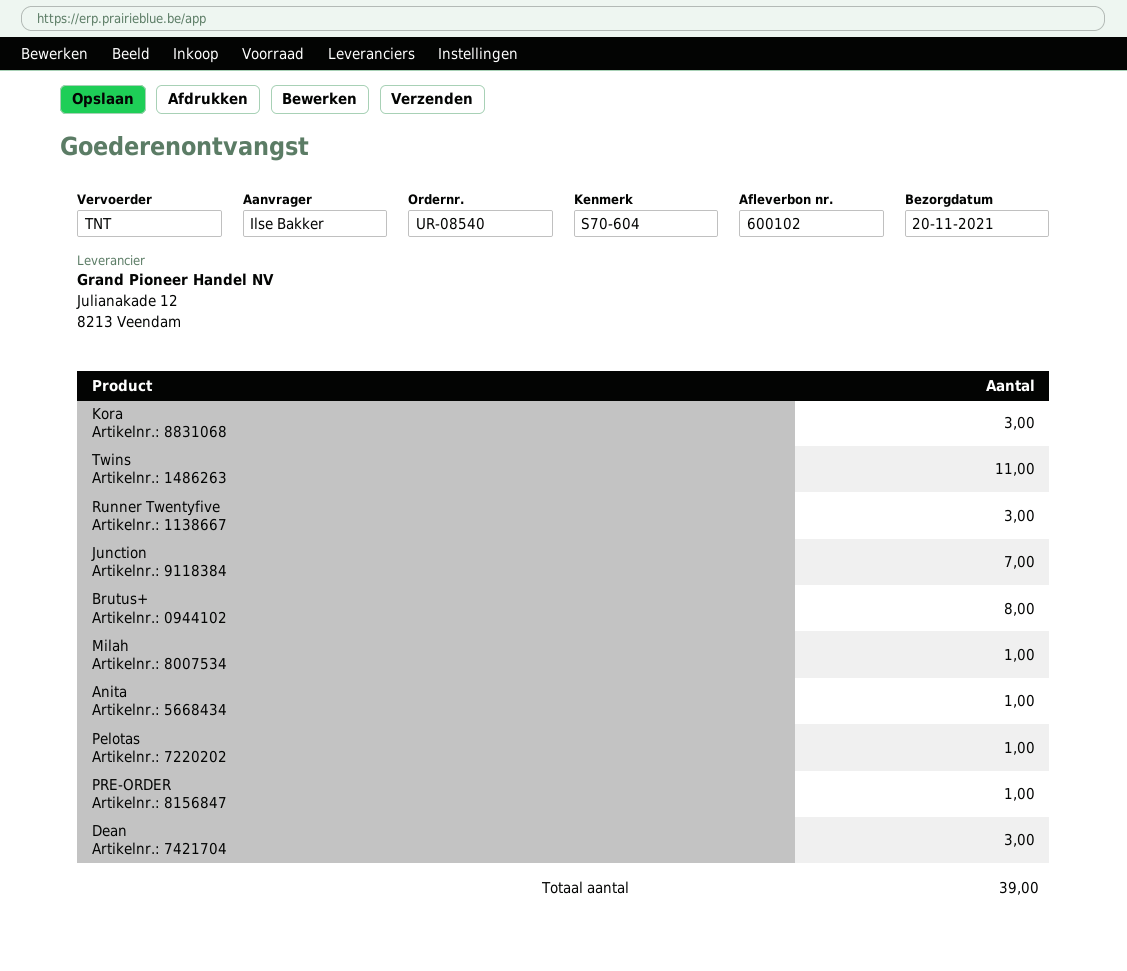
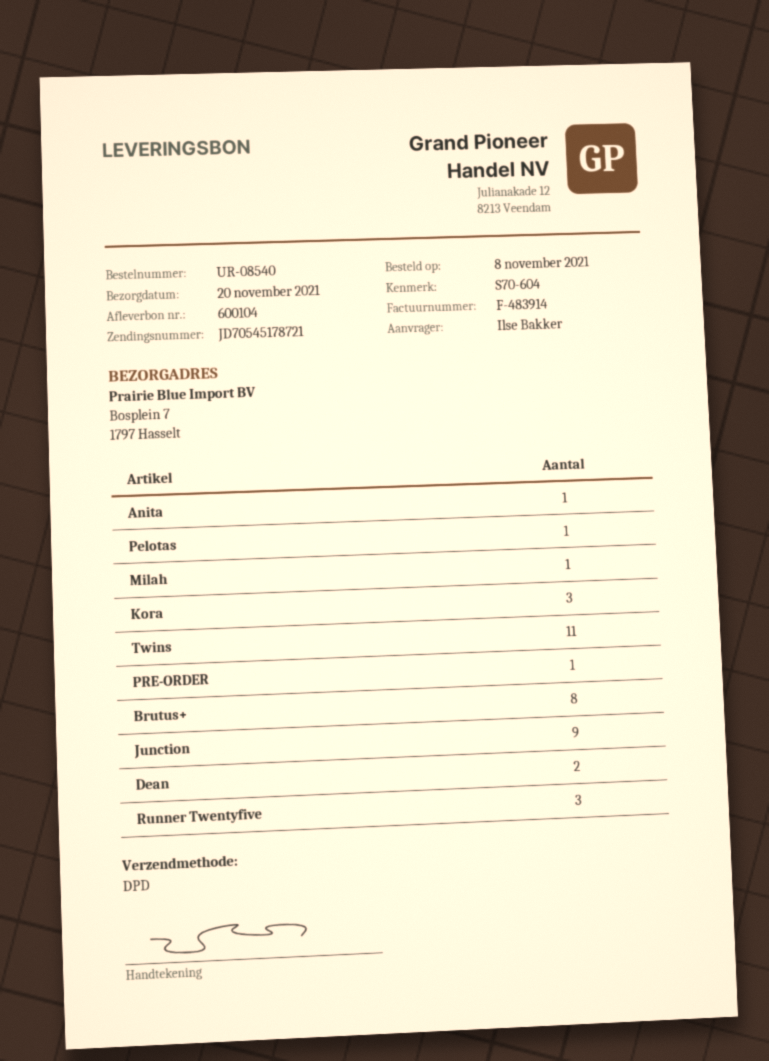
delivery note number: 600102 -> 600104
shipping method: TNT -> DPD
Junction: 7 -> 9
Dean: 3 -> 2

